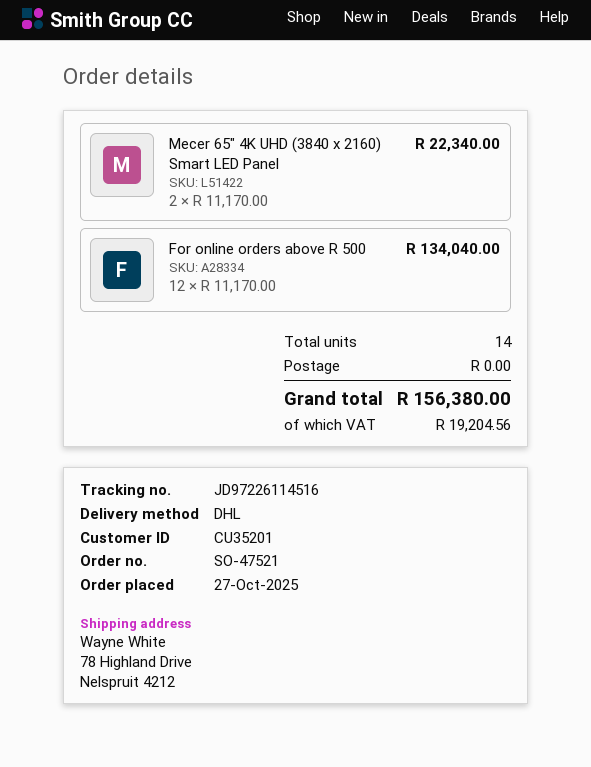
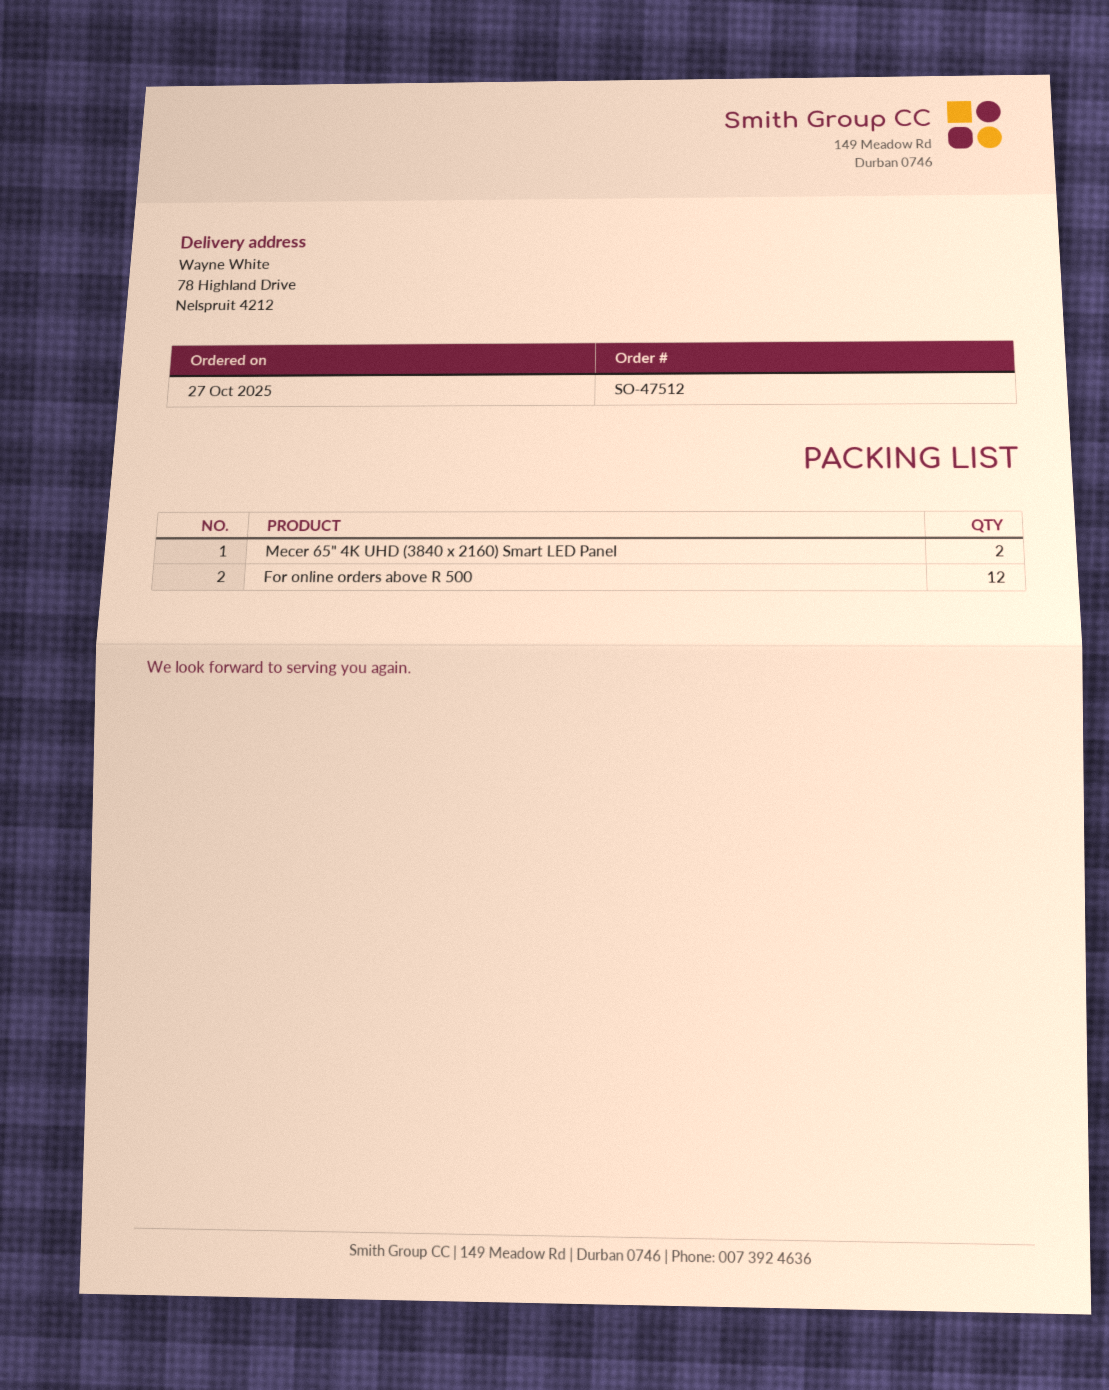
order number: SO-47521 -> SO-47512

